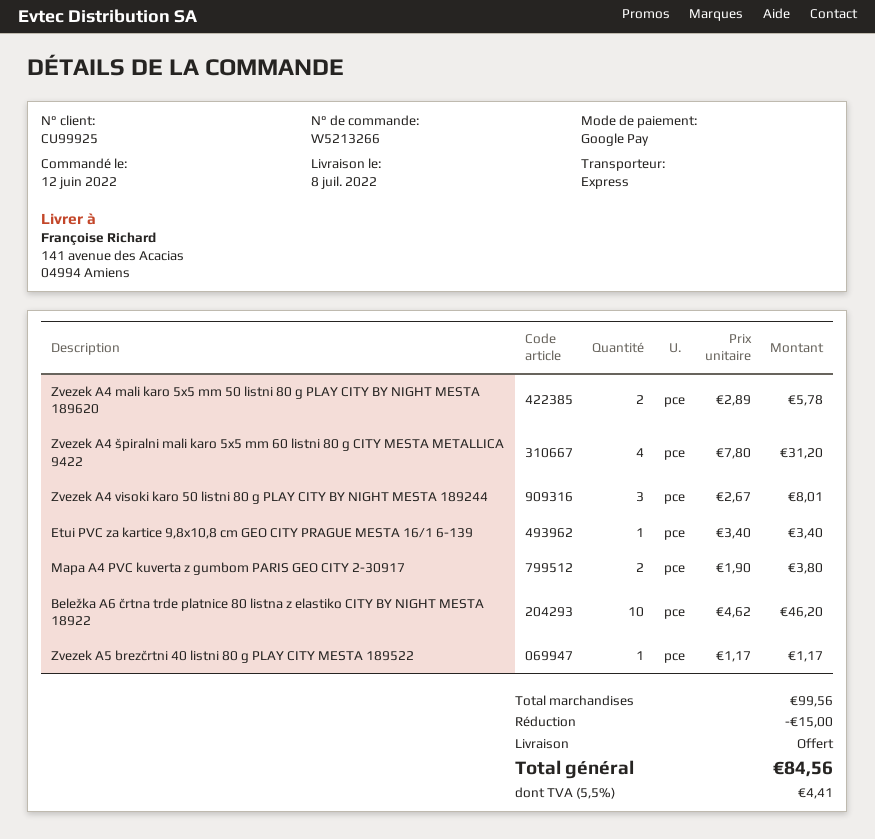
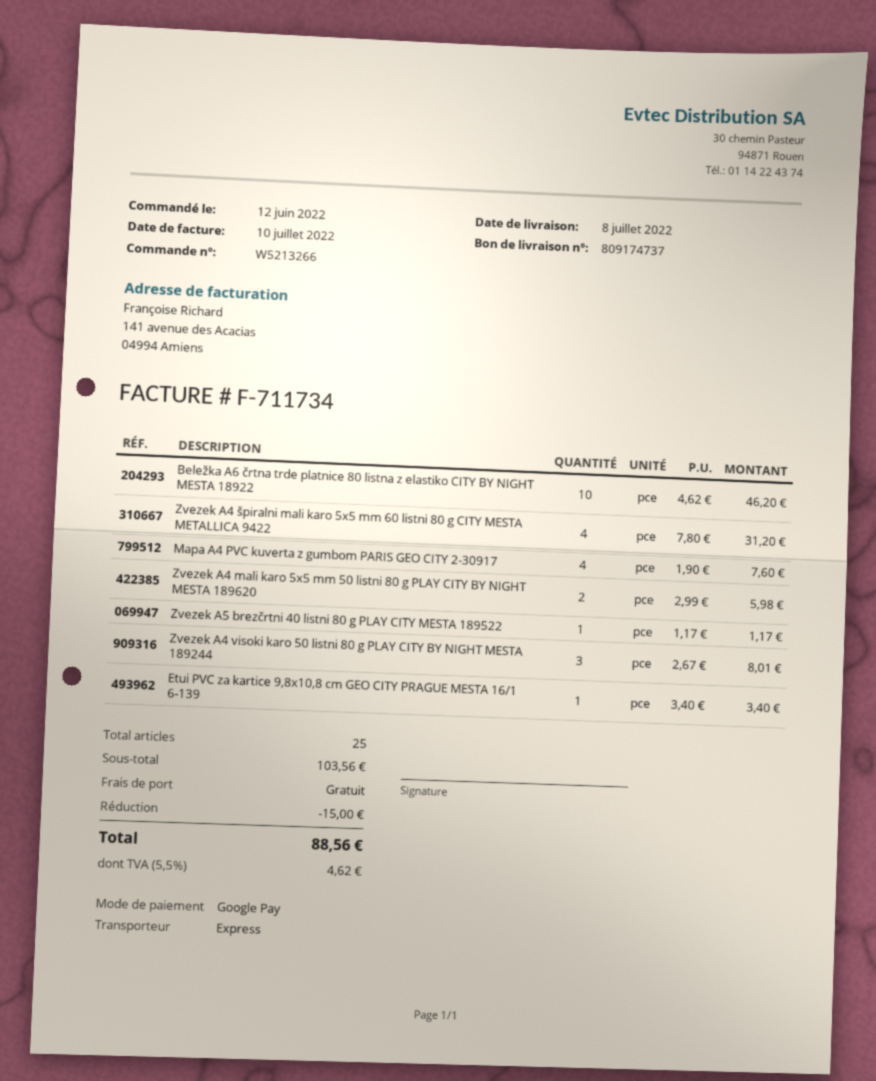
Zvezek A4 mali karo 5x5 mm 50 listni 80 g PLAY CITY BY NIGHT MESTA 189620: 2 x 2.89 = 5.78 -> 2 x 2.99 = 5.98
Mapa A4 PVC kuverta z gumbom PARIS GEO CITY 2-30917: 2 x 1.90 = 3.80 -> 4 x 1.90 = 7.60
subtotal: 99.56 -> 103.56
tax: 5.5% = 4.41 -> 5.5% = 4.62
total: 84.56 -> 88.56

